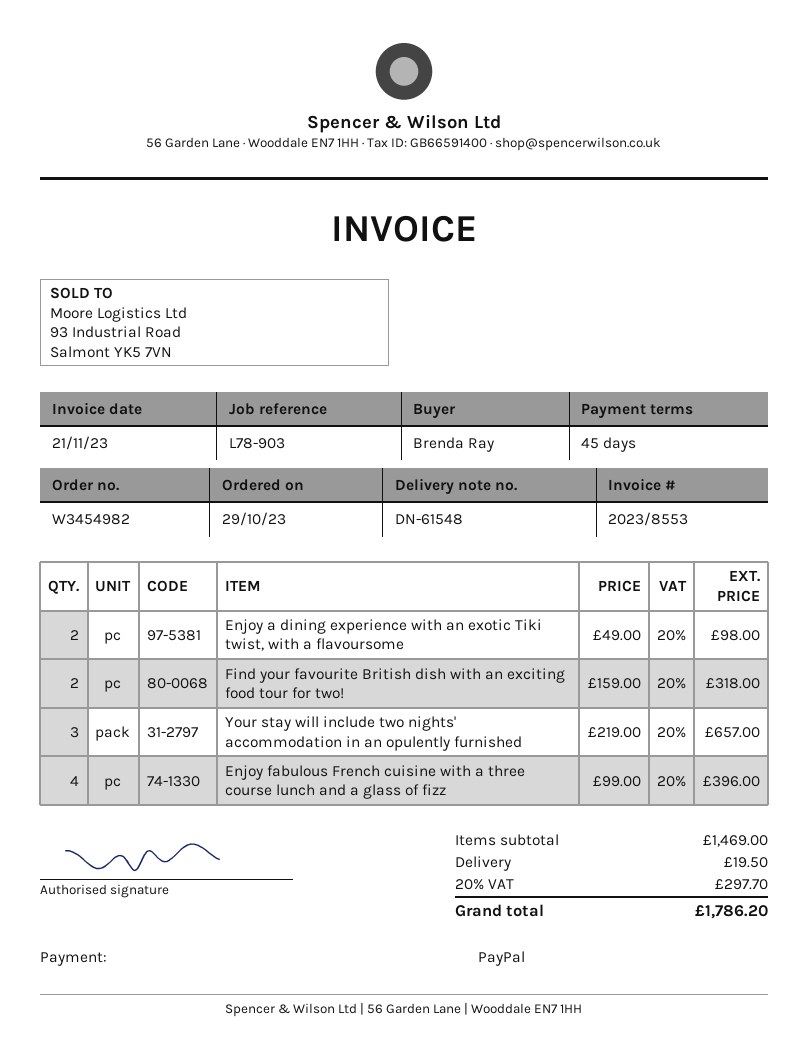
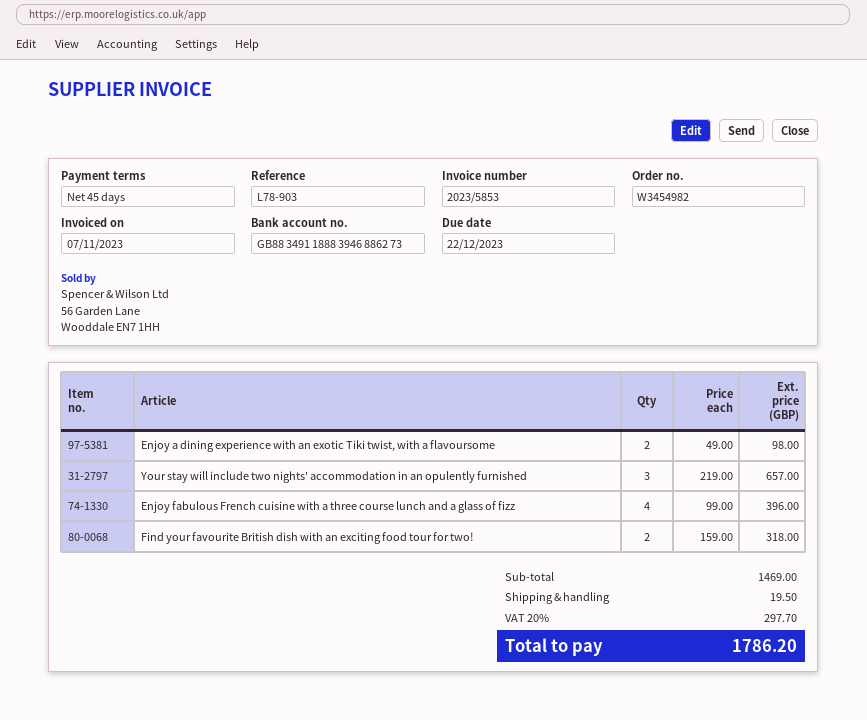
invoice number: 2023/8553 -> 2023/5853
invoice date: 2023-11-21 -> 2023-11-07

